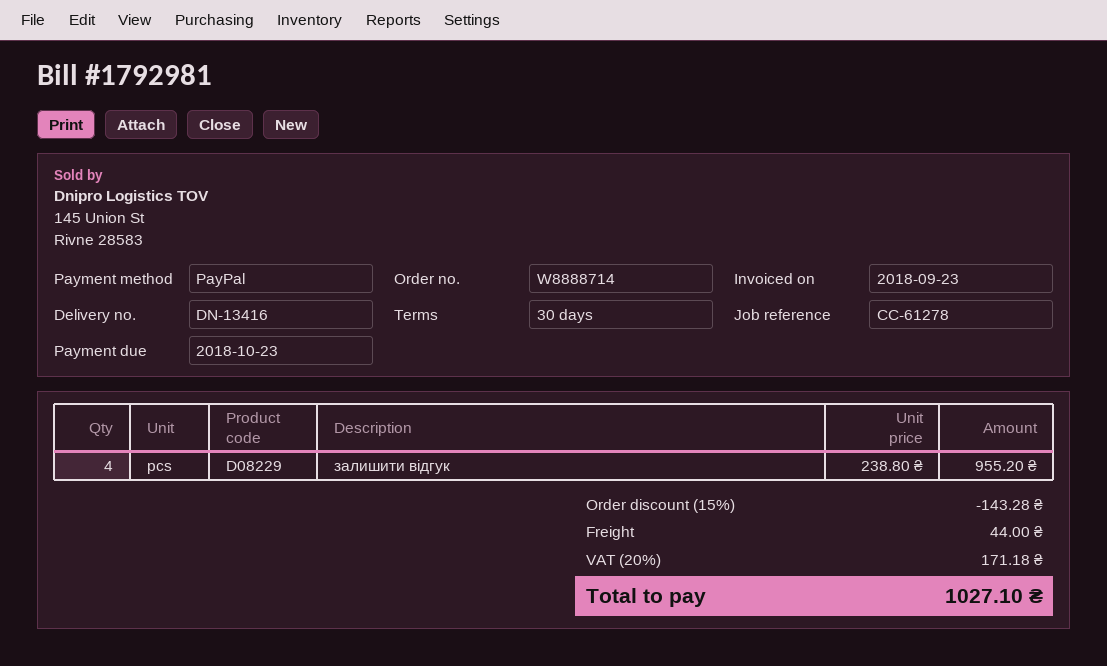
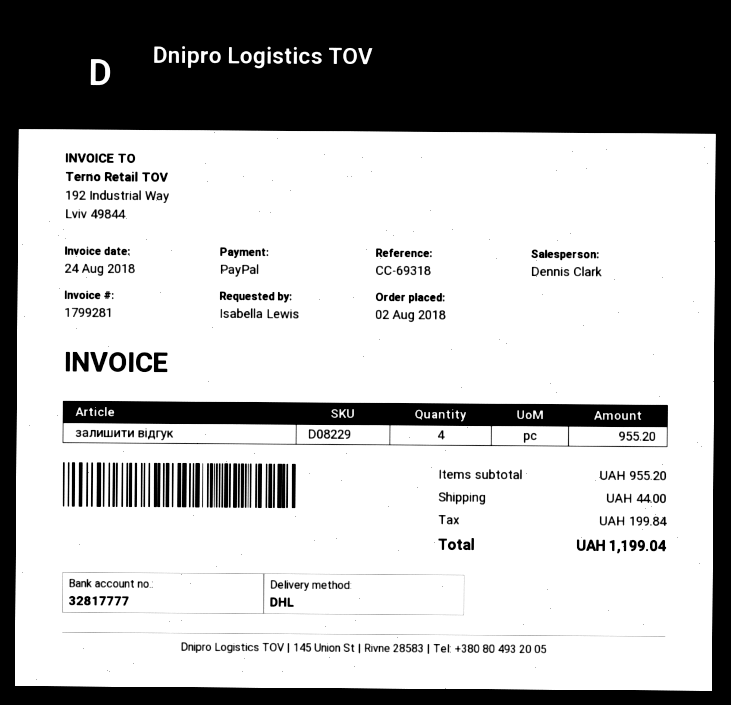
invoice number: 1792981 -> 1799281
invoice date: 2018-09-23 -> 2018-08-24
reference: CC-61278 -> CC-69318
discount: 15% = 143.28 -> none
tax: 171.18 -> 199.84
total: 1027.10 -> 1199.04

